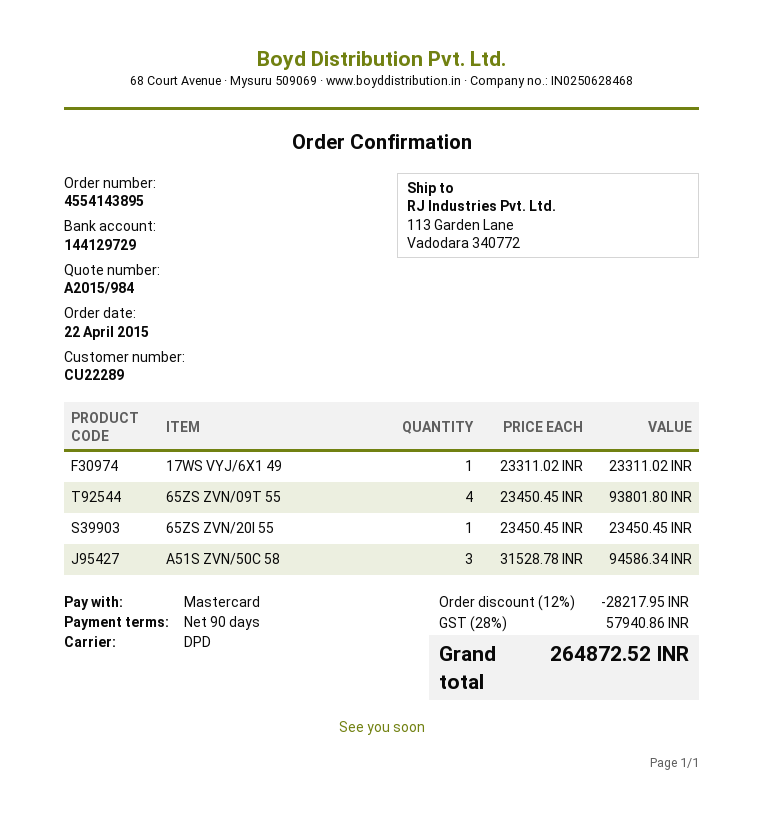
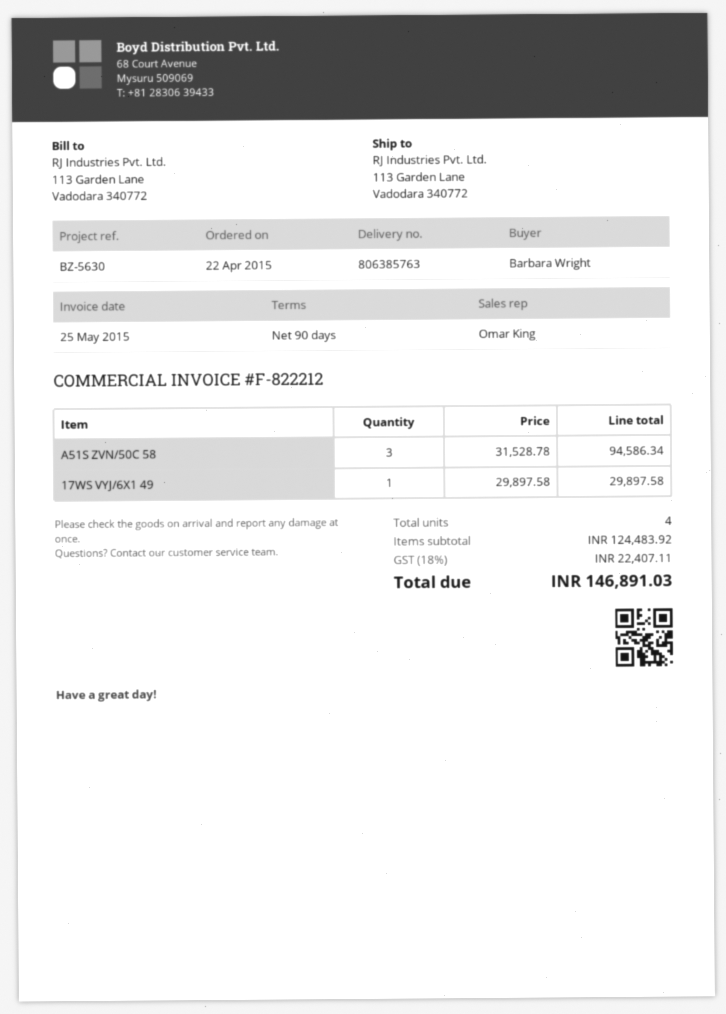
17WS VYJ/6X1 49: 1 x 23311.02 = 23311.02 -> 1 x 29897.58 = 29897.58
65ZS ZVN/09T 55: 4 x 23450.45 = 93801.80 -> none
65ZS ZVN/20I 55: 1 x 23450.45 = 23450.45 -> none
discount: 12% = 28217.95 -> none
tax: 28% = 57940.86 -> 18% = 22407.11
total: 264872.52 -> 146891.03

